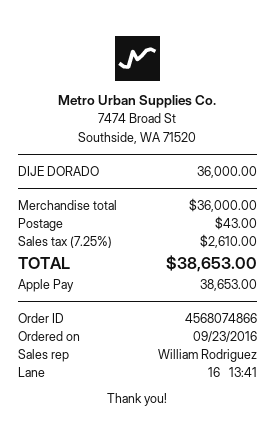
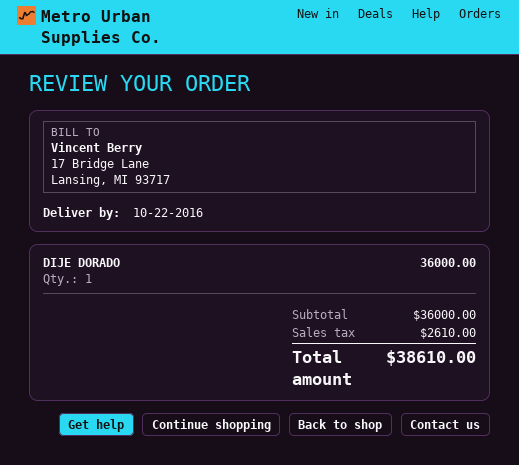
shipping: 43.00 -> none
total: 38653.00 -> 38610.00

